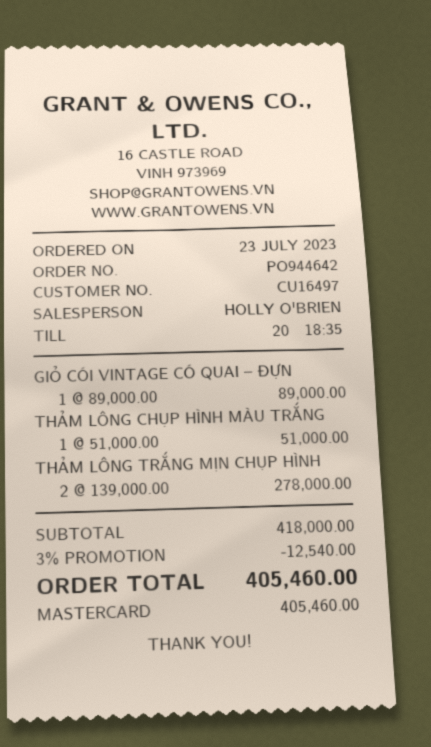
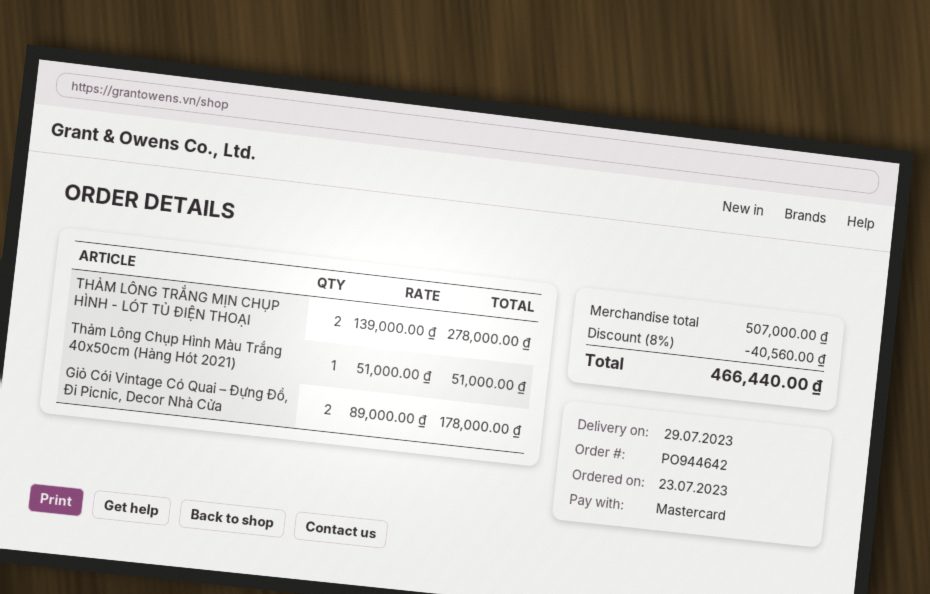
GIỎ CÓI VINTAGE CÓ QUAI – ĐỰN: 1 x 89000.00 = 89000.00 -> 2 x 89000.00 = 178000.00
subtotal: 418000.00 -> 507000.00
discount: 3% = 12540.00 -> 8% = 40560.00
total: 405460.00 -> 466440.00

